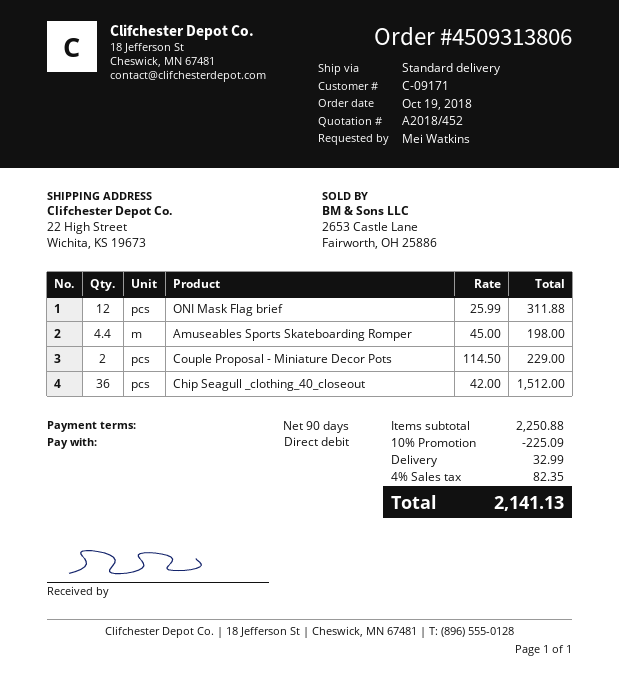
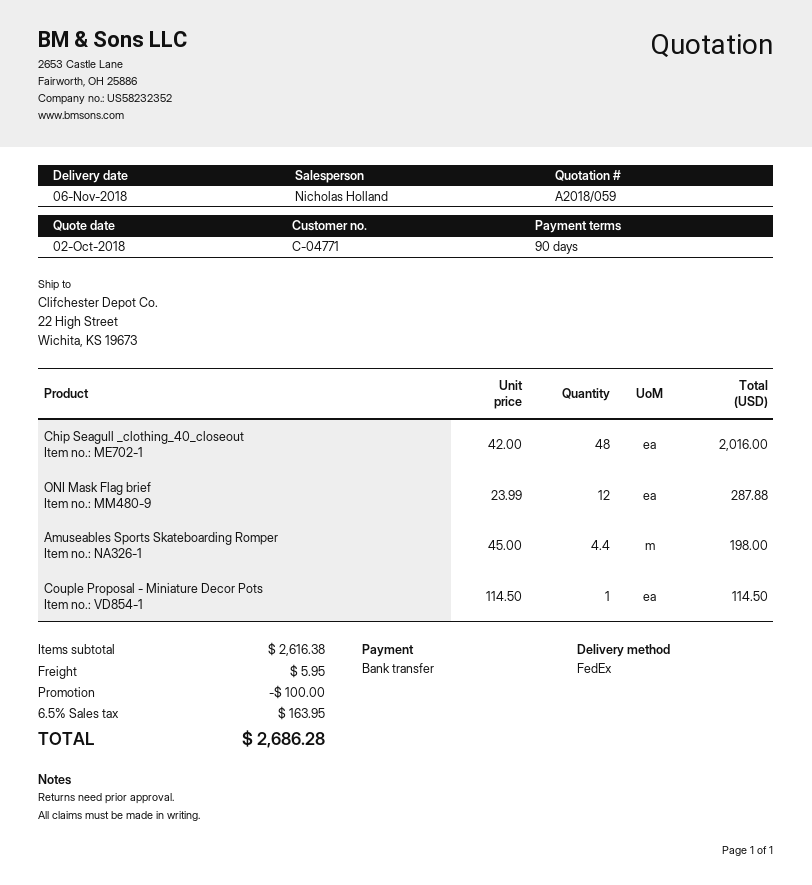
quote number: A2018/452 -> A2018/059
customer number: C-09171 -> C-04771
payment method: direct debit -> bank transfer
shipping method: standard -> FedEx
ONI Mask Flag brief: 12 x 25.99 = 311.88 -> 12 x 23.99 = 287.88
Couple Proposal - Miniature Decor Pots: 2 x 114.50 = 229.00 -> 1 x 114.50 = 114.50
Chip Seagull _clothing_40_closeout: 36 x 42.00 = 1512.00 -> 48 x 42.00 = 2016.00
subtotal: 2250.88 -> 2616.38
discount: 225.09 -> 100.00
shipping: 32.99 -> 5.95
tax: 4% = 82.35 -> 6.5% = 163.95
total: 2141.13 -> 2686.28

